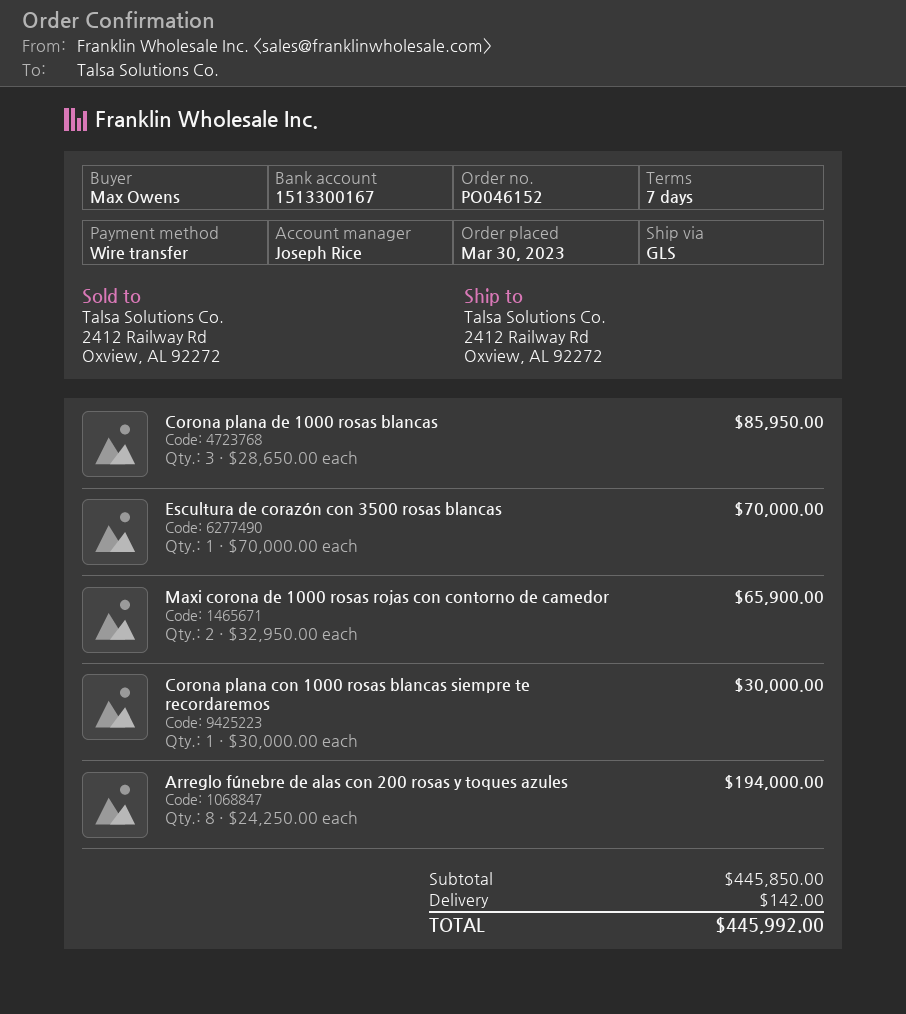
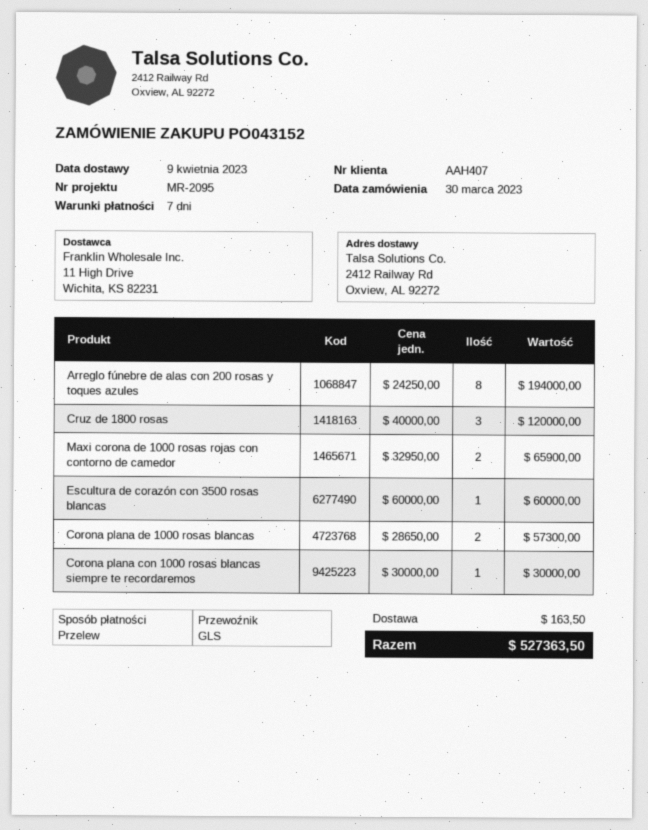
order number: PO046152 -> PO043152
Corona plana de 1000 rosas blancas: 3 x 28650.00 = 85950.00 -> 2 x 28650.00 = 57300.00
Escultura de corazón con 3500 rosas blancas: 1 x 70000.00 = 70000.00 -> 1 x 60000.00 = 60000.00
Cruz de 1800 rosas: none -> 3 x 40000.00 = 120000.00
shipping: 142.00 -> 163.50
total: 445992.00 -> 527363.50

